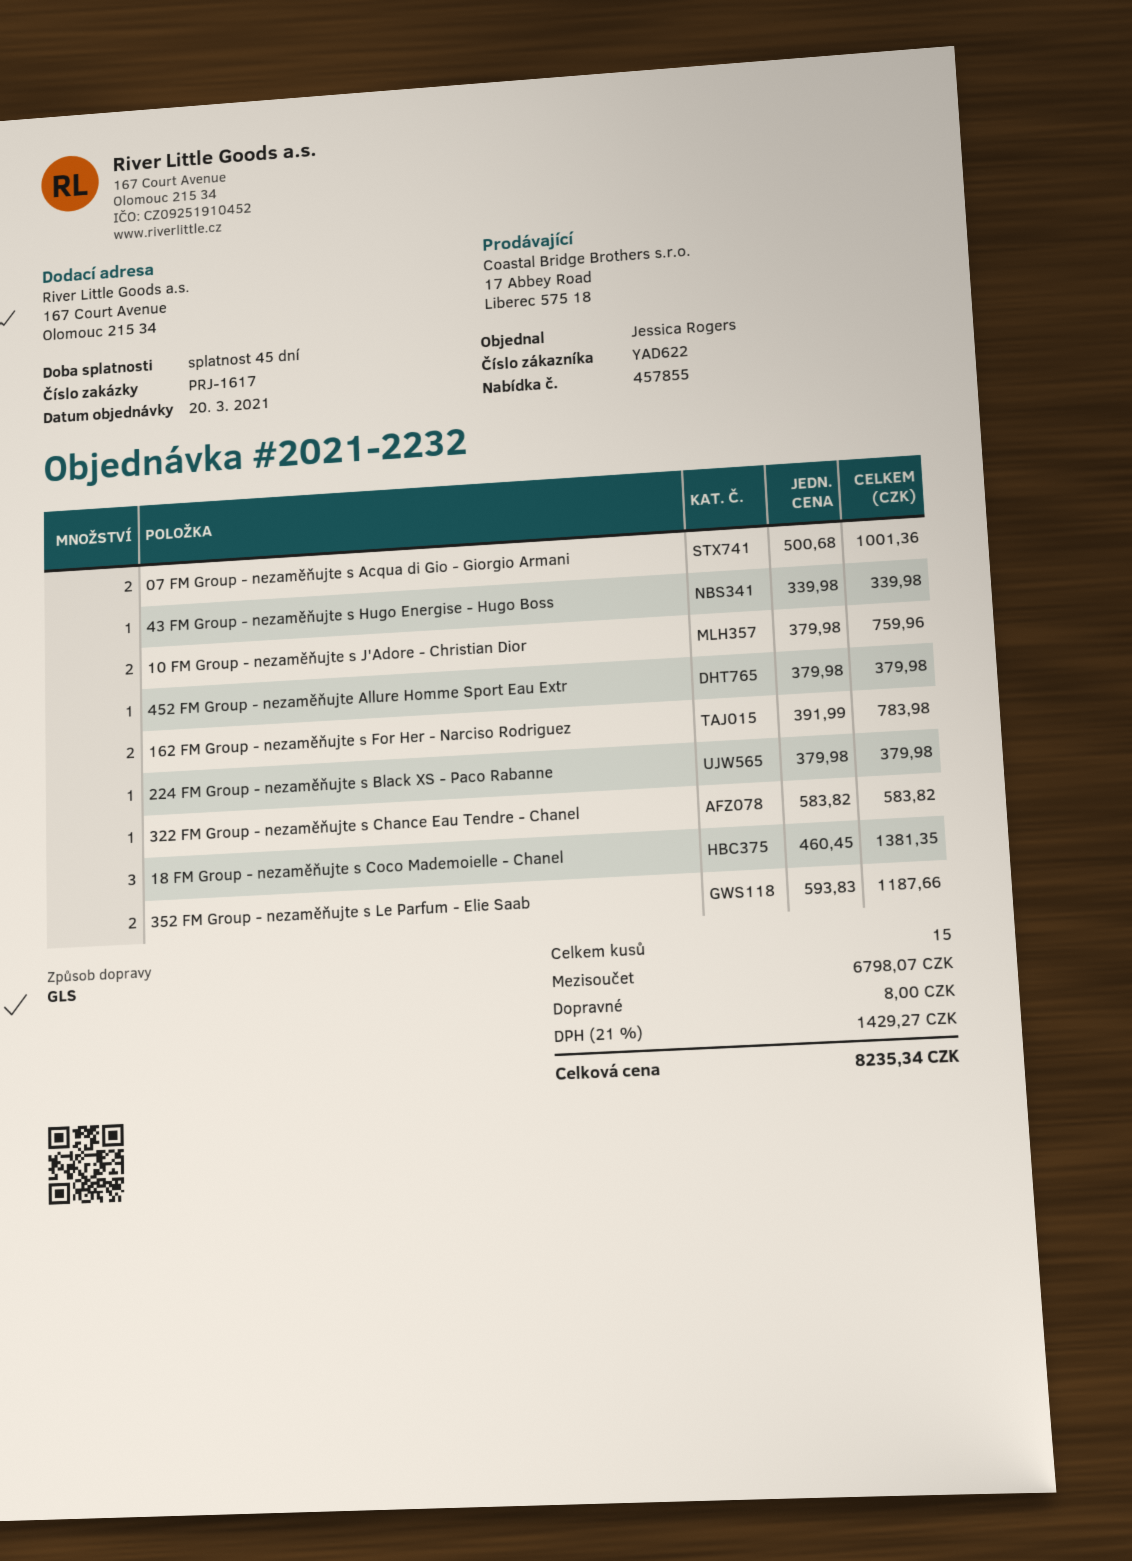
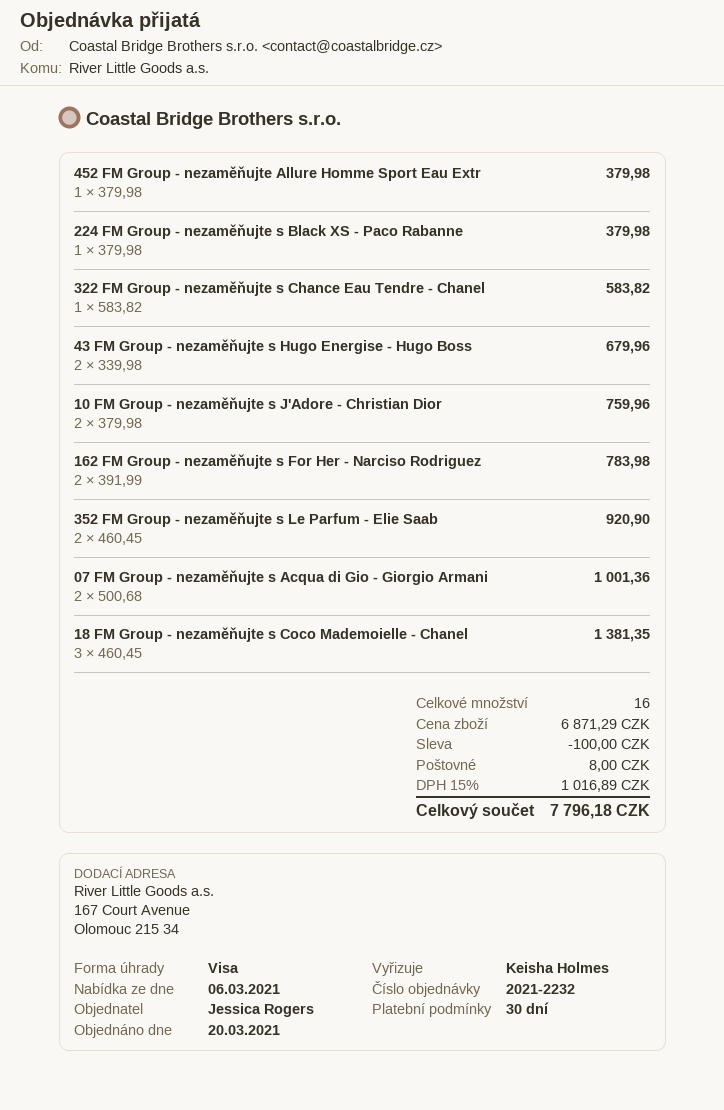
payment terms: 45 days -> 30 days
43 FM Group - nezaměňujte s Hugo Energise - Hugo Boss: 1 x 339.98 = 339.98 -> 2 x 339.98 = 679.96
352 FM Group - nezaměňujte s Le Parfum - Elie Saab: 2 x 593.83 = 1187.66 -> 2 x 460.45 = 920.90
total quantity: 15 -> 16
subtotal: 6798.07 -> 6871.29
discount: none -> 100.00
tax: 21% = 1429.27 -> 15% = 1016.89
total: 8235.34 -> 7796.18

